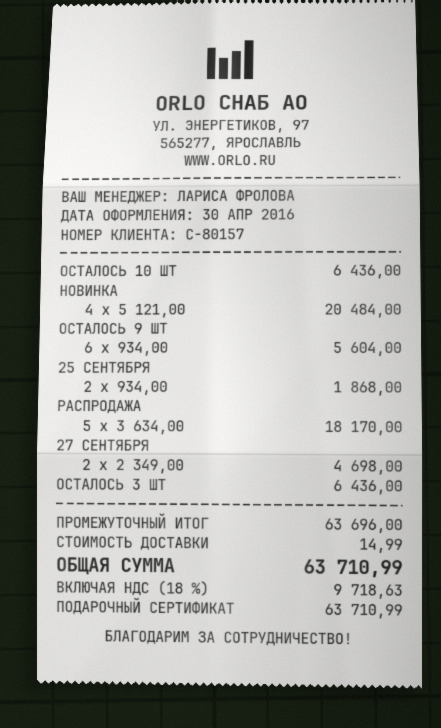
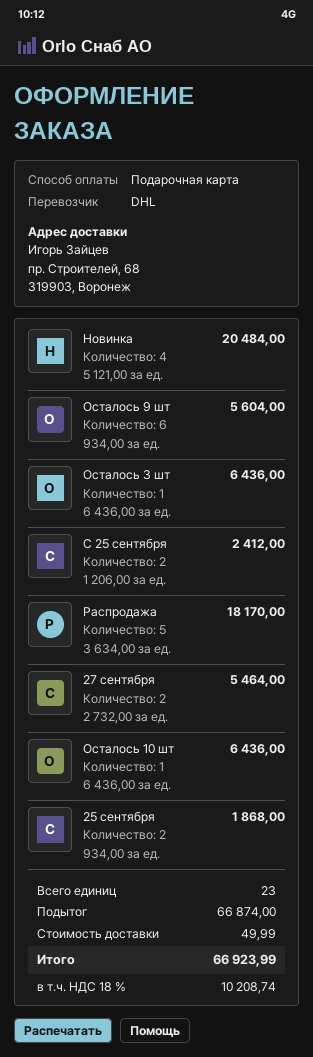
27 СЕНТЯБРЯ: 2 x 2349.00 = 4698.00 -> 2 x 2732.00 = 5464.00
С 25 сентября: none -> 2 x 1206.00 = 2412.00
subtotal: 63696.00 -> 66874.00
shipping: 14.99 -> 49.99
tax: 18% = 9718.63 -> 18% = 10208.74
total: 63710.99 -> 66923.99

